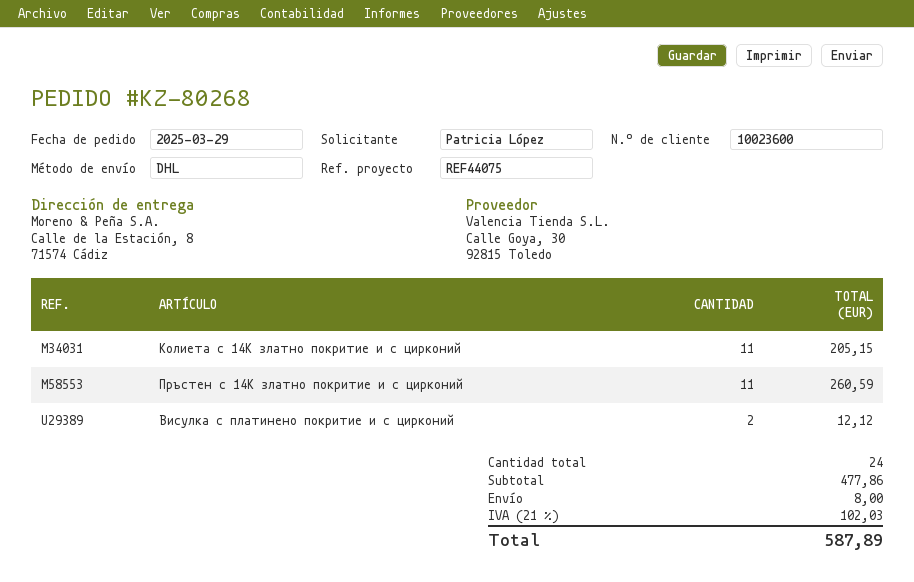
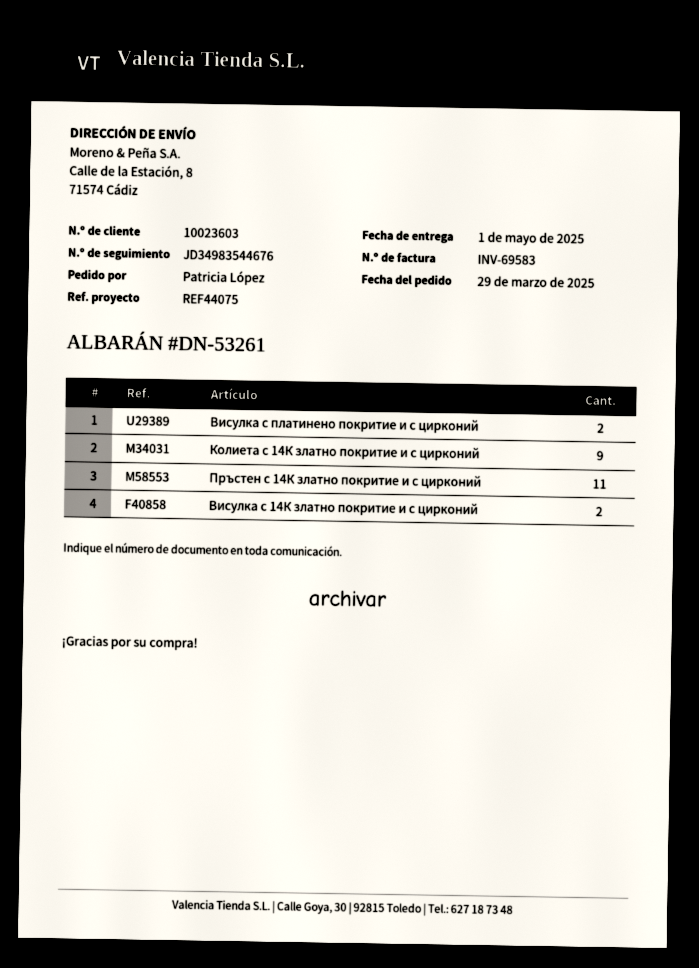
customer number: 10023600 -> 10023603
Колиета с 14К златно покритие и с цирконий: 11 -> 9
Висулка с 14К златно покритие и с цирконий: none -> 2

